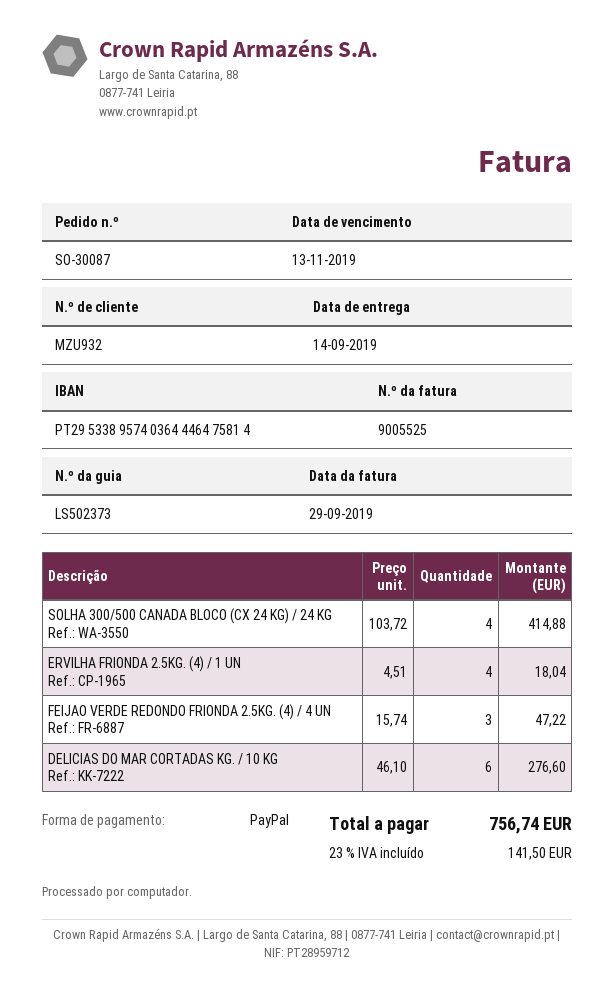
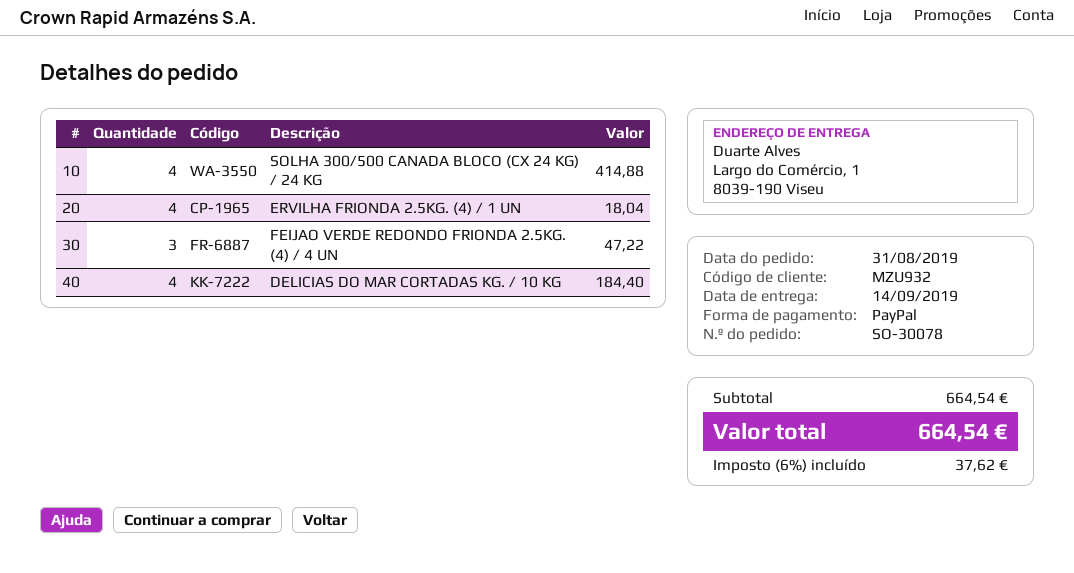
order number: SO-30087 -> SO-30078
DELICIAS DO MAR CORTADAS KG. / 10 KG: 6 for 276.60 -> 4 for 184.40
tax: 23% = 141.50 -> 6% = 37.62
total: 756.74 -> 664.54

